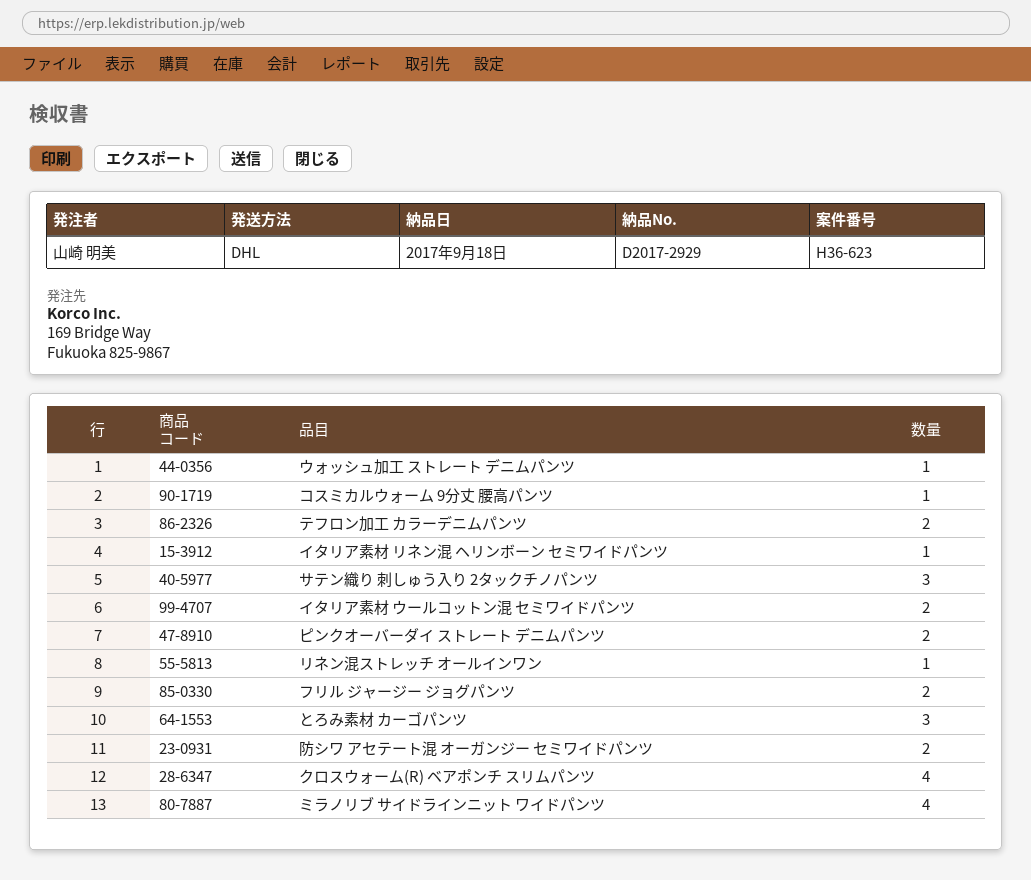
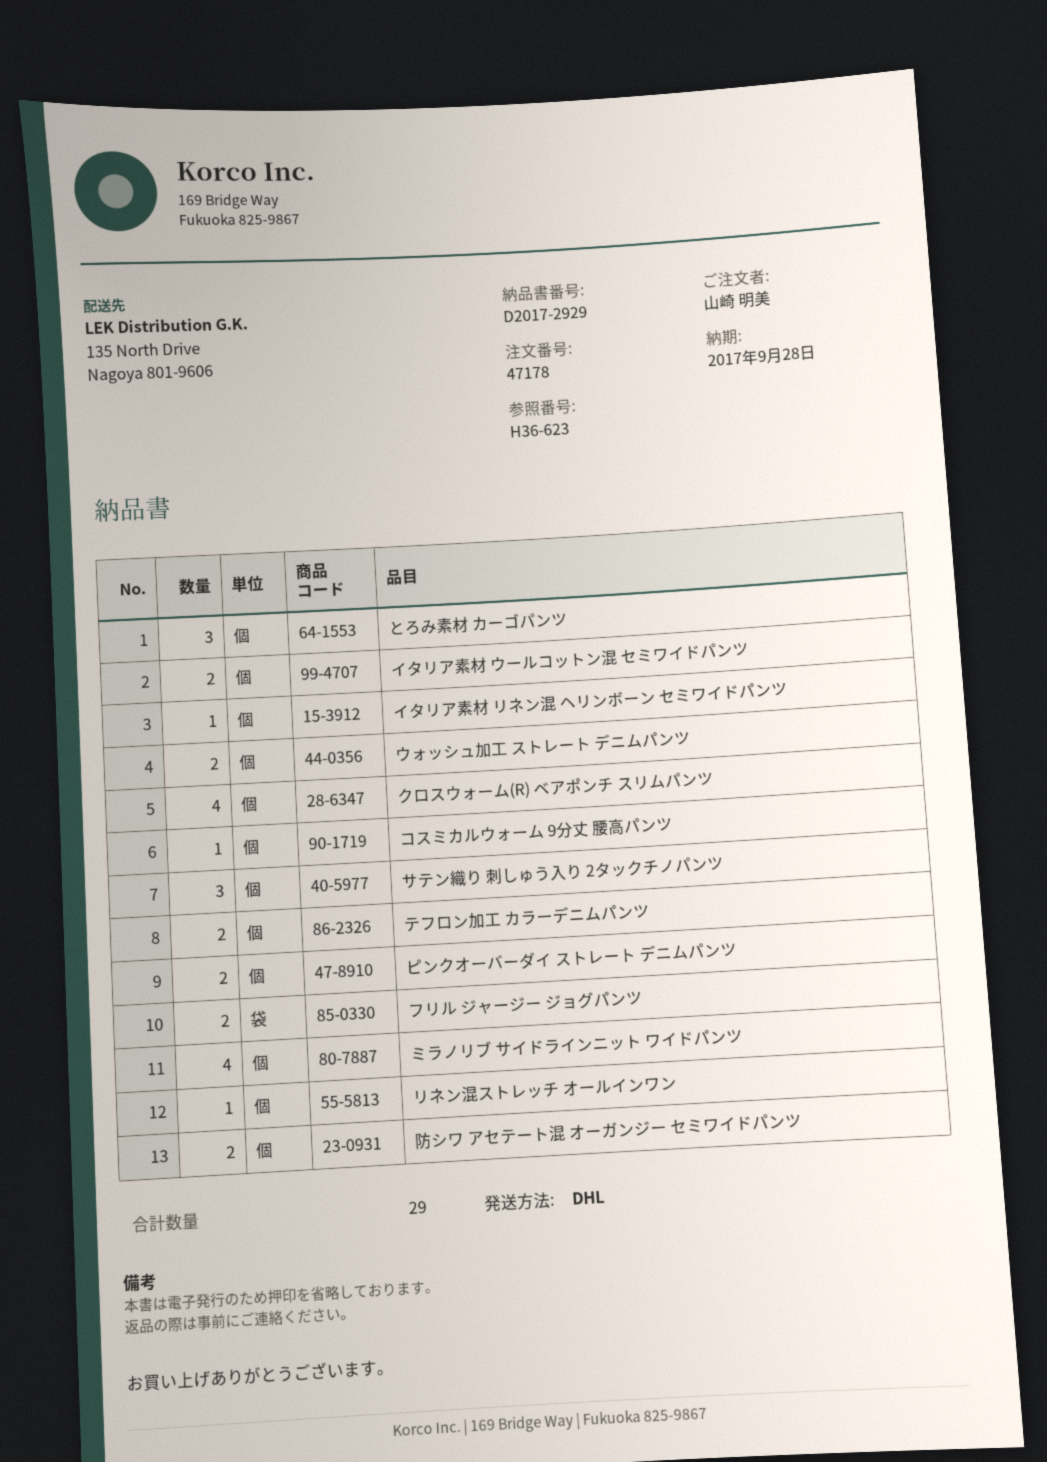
delivery date: 2017-09-18 -> 2017-09-28
ウォッシュ加工 ストレート デニムパンツ: 1 -> 2

